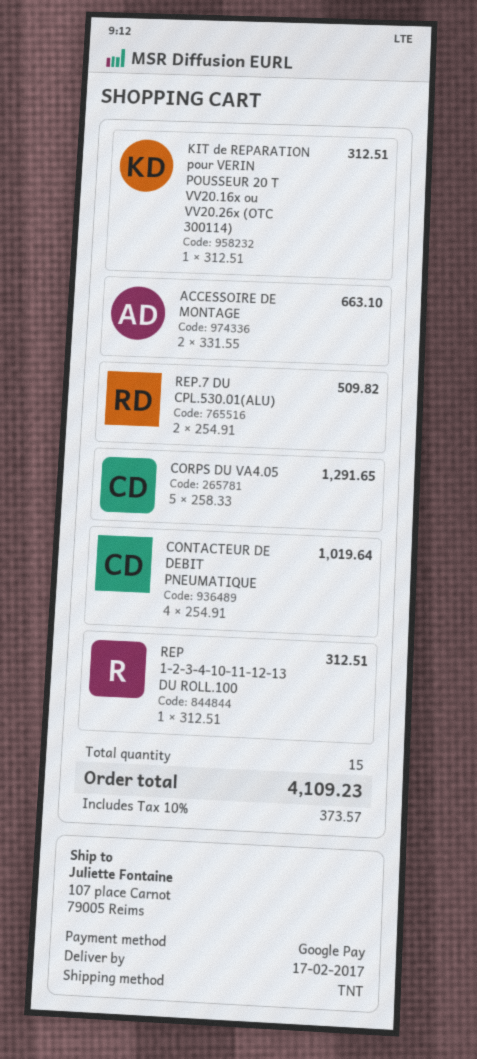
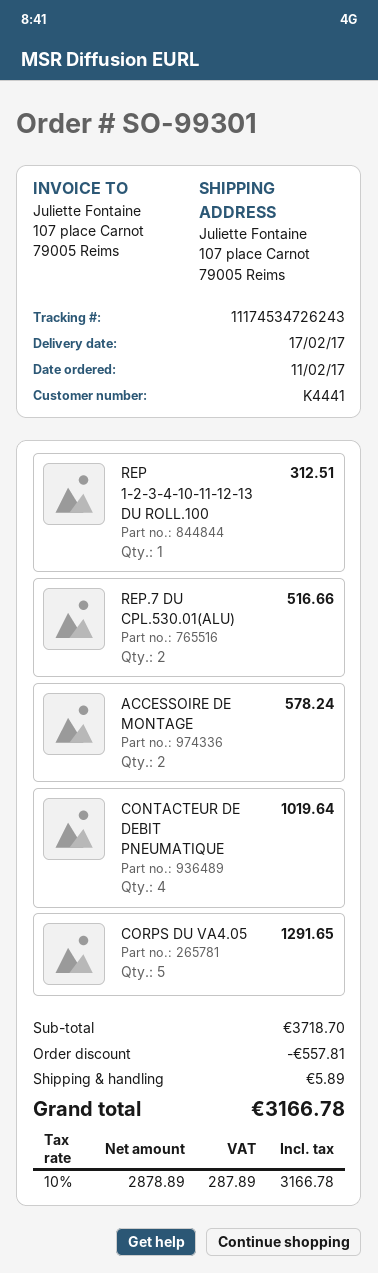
KIT de REPARATION pour VERIN POUSSEUR 20 T VV20.16x ou VV20.26x (OTC 300114): 1 for 312.51 -> none
ACCESSOIRE DE MONTAGE: 2 for 663.10 -> 2 for 578.24
REP.7 DU CPL.530.01(ALU): 2 for 509.82 -> 2 for 516.66
discount: none -> 557.81
shipping: none -> 5.89
tax: 10% = 373.57 -> 10% = 287.89
total: 4109.23 -> 3166.78

